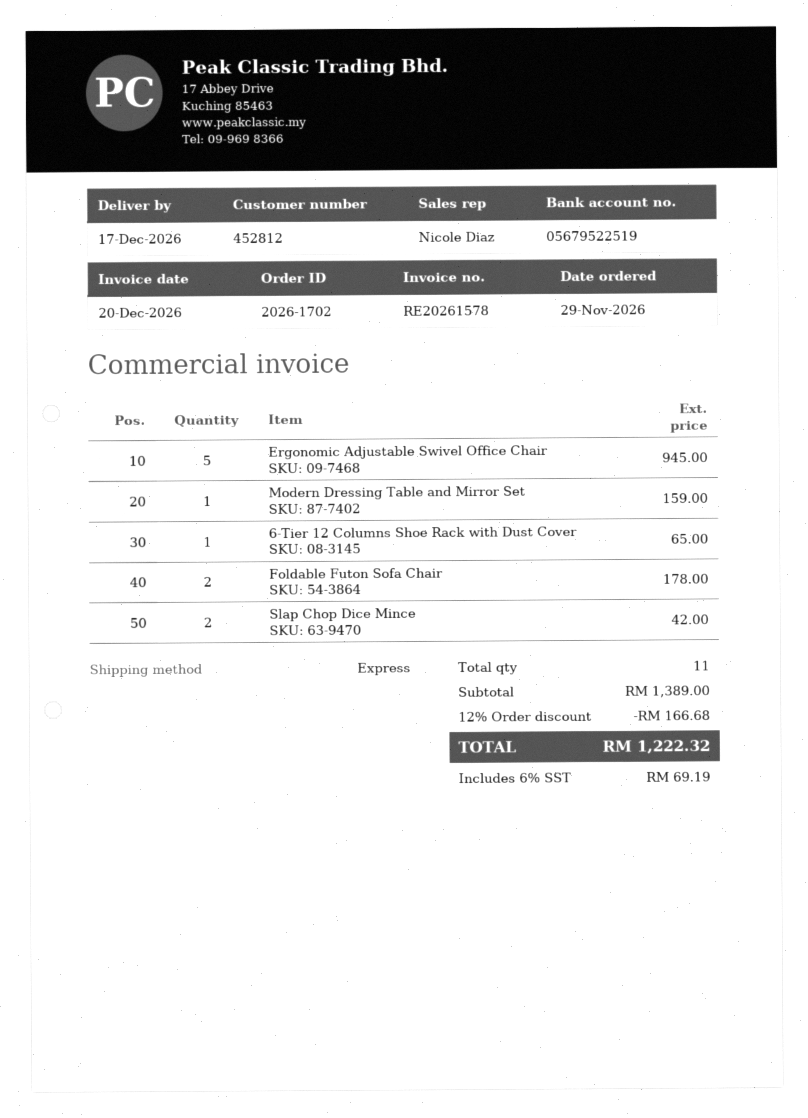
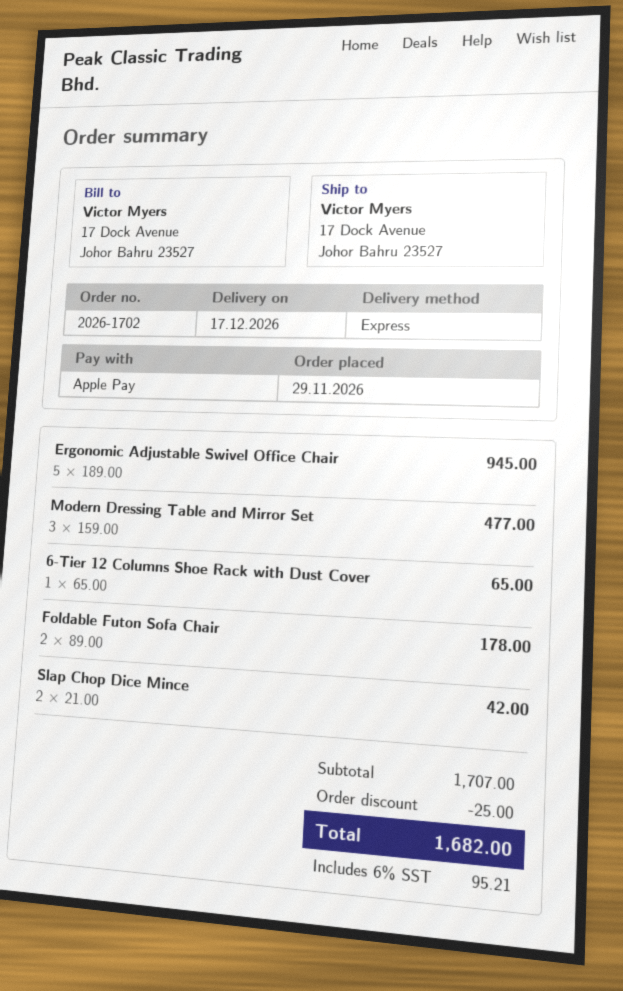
Modern Dressing Table and Mirror Set: 1 for 159.00 -> 3 for 477.00
subtotal: 1389.00 -> 1707.00
discount: 166.68 -> 25.00
tax: 6% = 69.19 -> 6% = 95.21
total: 1222.32 -> 1682.00

